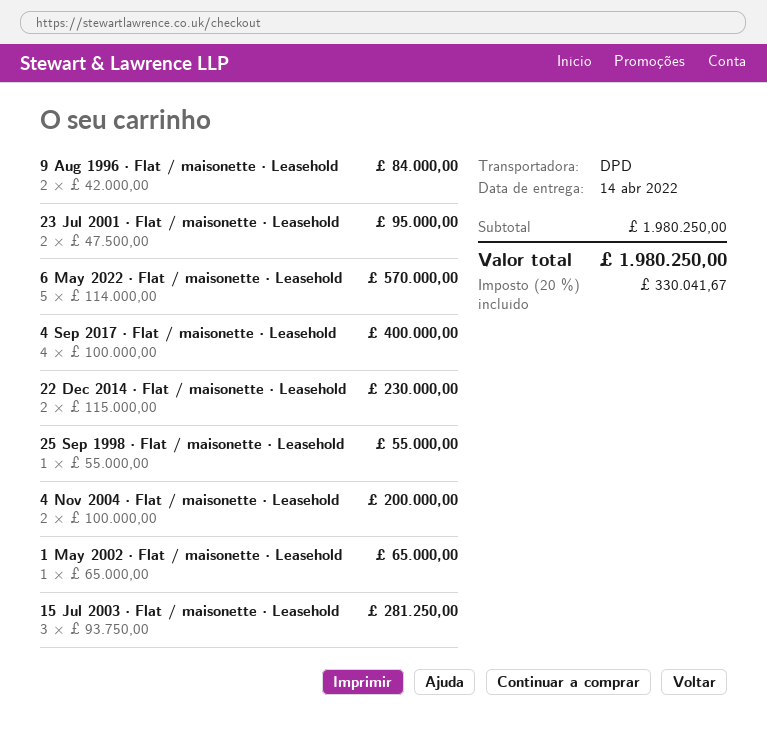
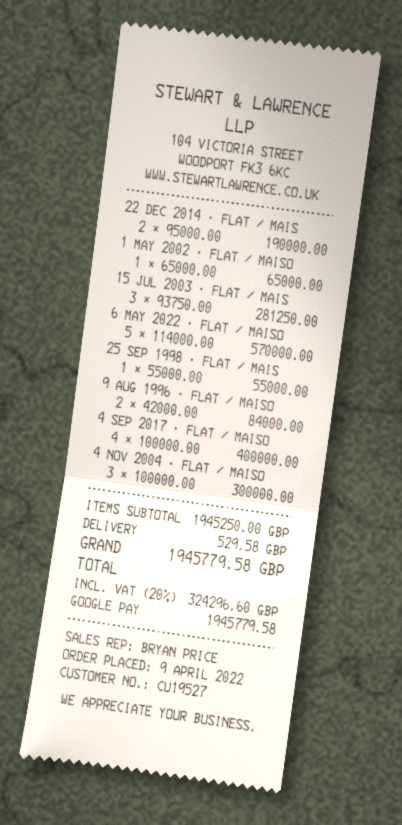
23 Jul 2001 · Flat / maisonette · Leasehold: 2 x 47500.00 = 95000.00 -> none
22 Dec 2014 · Flat / maisonette · Leasehold: 2 x 115000.00 = 230000.00 -> 2 x 95000.00 = 190000.00
4 Nov 2004 · Flat / maisonette · Leasehold: 2 x 100000.00 = 200000.00 -> 3 x 100000.00 = 300000.00
subtotal: 1980250.00 -> 1945250.00
shipping: none -> 529.58
tax: 20% = 330041.67 -> 20% = 324296.60
total: 1980250.00 -> 1945779.58

